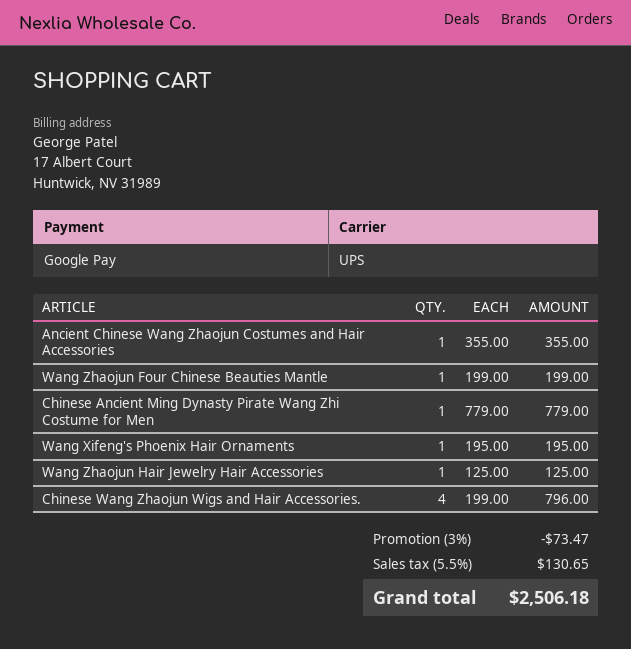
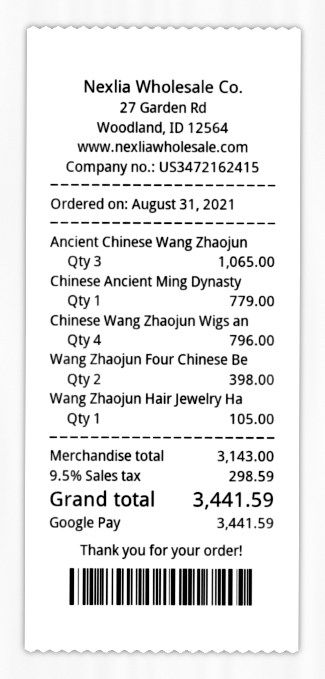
Ancient Chinese Wang Zhaojun Costumes and Hair Accessories: 1 for 355.00 -> 3 for 1065.00
Wang Zhaojun Four Chinese Beauties Mantle: 1 for 199.00 -> 2 for 398.00
Wang Xifeng's Phoenix Hair Ornaments: 1 for 195.00 -> none
Wang Zhaojun Hair Jewelry Hair Accessories: 1 for 125.00 -> 1 for 105.00
discount: 3% = 73.47 -> none
tax: 5.5% = 130.65 -> 9.5% = 298.59
total: 2506.18 -> 3441.59

